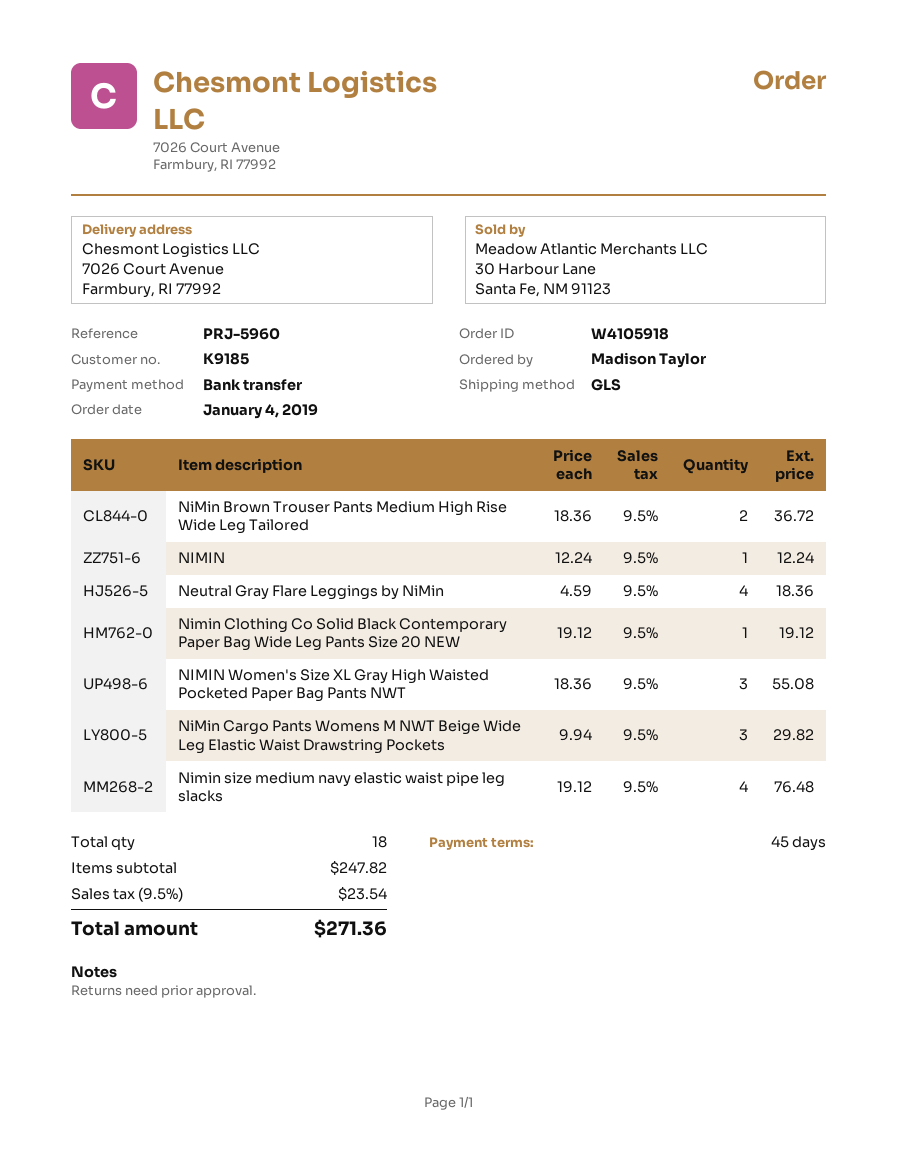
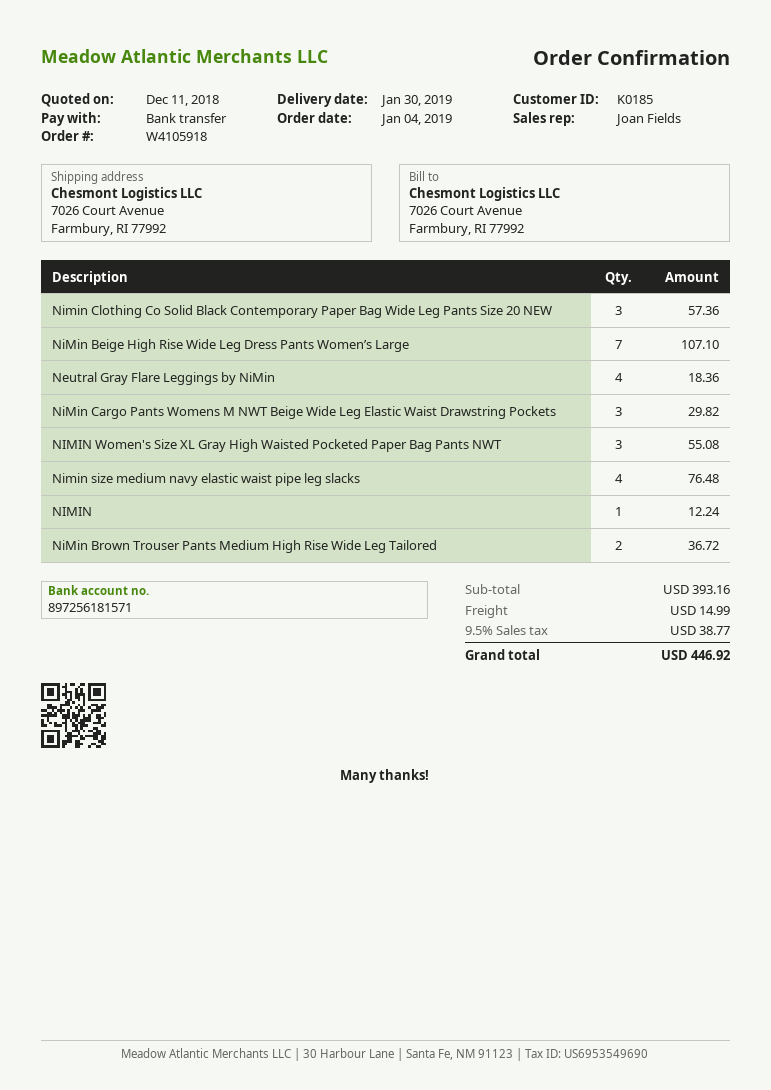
customer number: K9185 -> K0185
Nimin Clothing Co Solid Black Contemporary Paper Bag Wide Leg Pants Size 20 NEW: 1 for 19.12 -> 3 for 57.36
NiMin Beige High Rise Wide Leg Dress Pants Women’s Large: none -> 7 for 107.10
subtotal: 247.82 -> 393.16
shipping: none -> 14.99
tax: 9.5% = 23.54 -> 9.5% = 38.77
total: 271.36 -> 446.92

